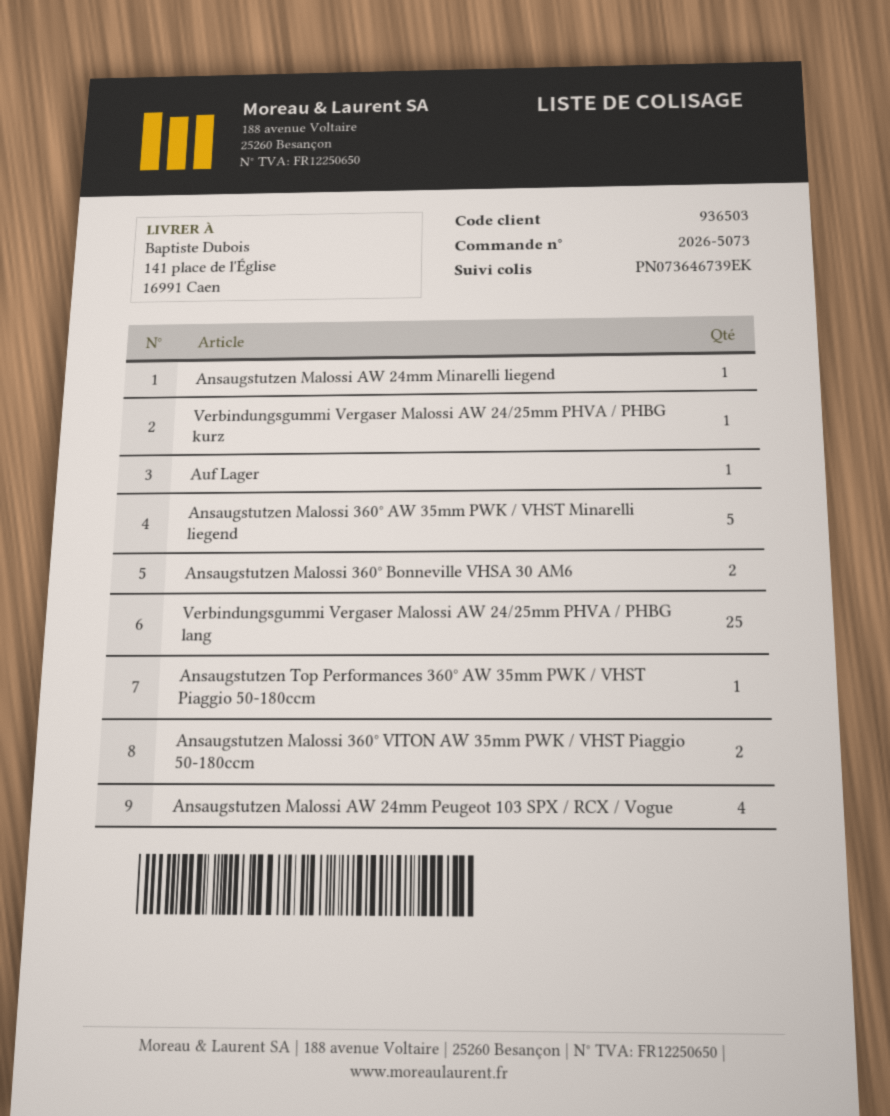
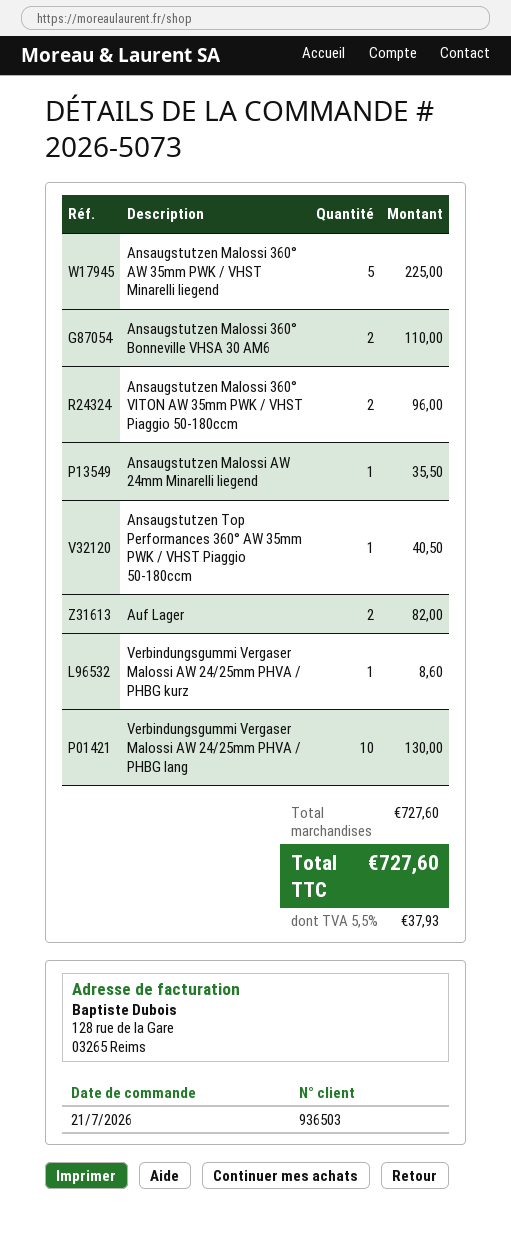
Auf Lager: 1 -> 2
Verbindungsgummi Vergaser Malossi AW 24/25mm PHVA / PHBG lang: 25 -> 10
Ansaugstutzen Malossi AW 24mm Peugeot 103 SPX / RCX / Vogue: 4 -> none

